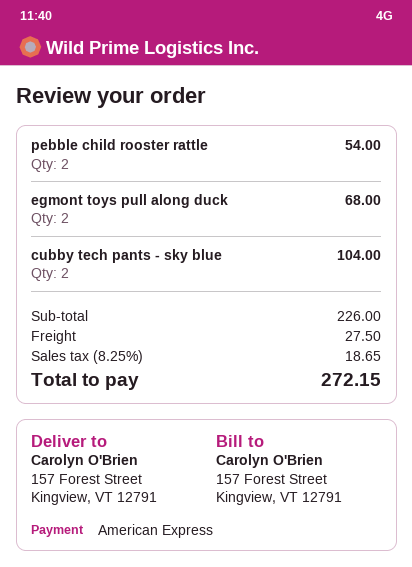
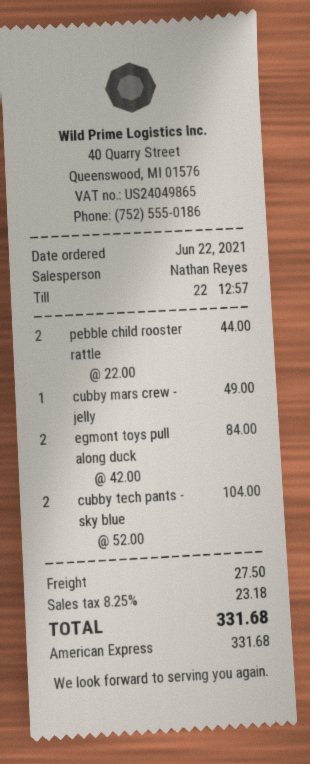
pebble child rooster rattle: 2 for 54.00 -> 2 for 44.00
egmont toys pull along duck: 2 for 68.00 -> 2 for 84.00
cubby mars crew - jelly: none -> 1 for 49.00
tax: 8.25% = 18.65 -> 8.25% = 23.18
total: 272.15 -> 331.68

